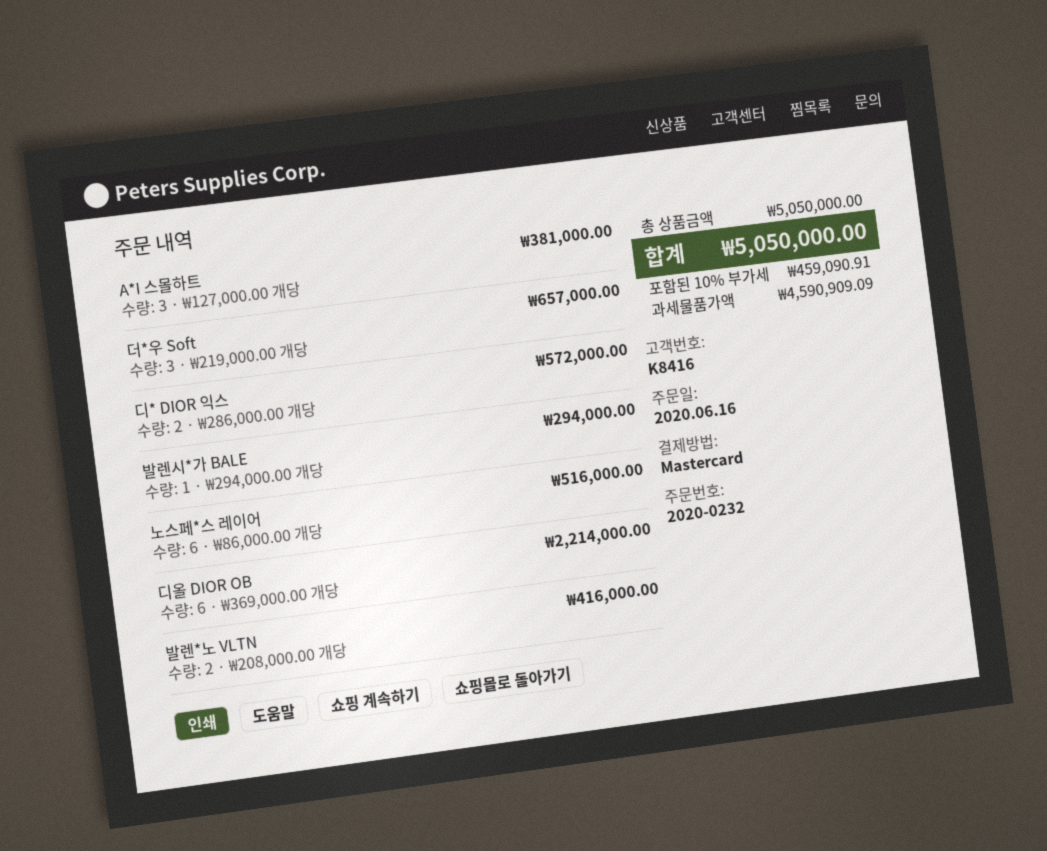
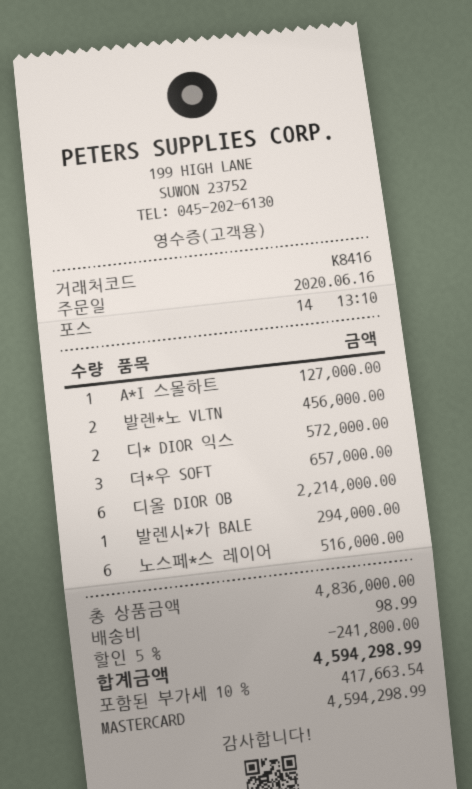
A*I 스몰하트: 3 for 381000.00 -> 1 for 127000.00
발렌*노 VLTN: 2 for 416000.00 -> 2 for 456000.00
subtotal: 5050000.00 -> 4836000.00
discount: none -> 5% = 241800.00
shipping: none -> 98.99
tax: 10% = 459090.91 -> 10% = 417663.54
total: 5050000.00 -> 4594298.99

